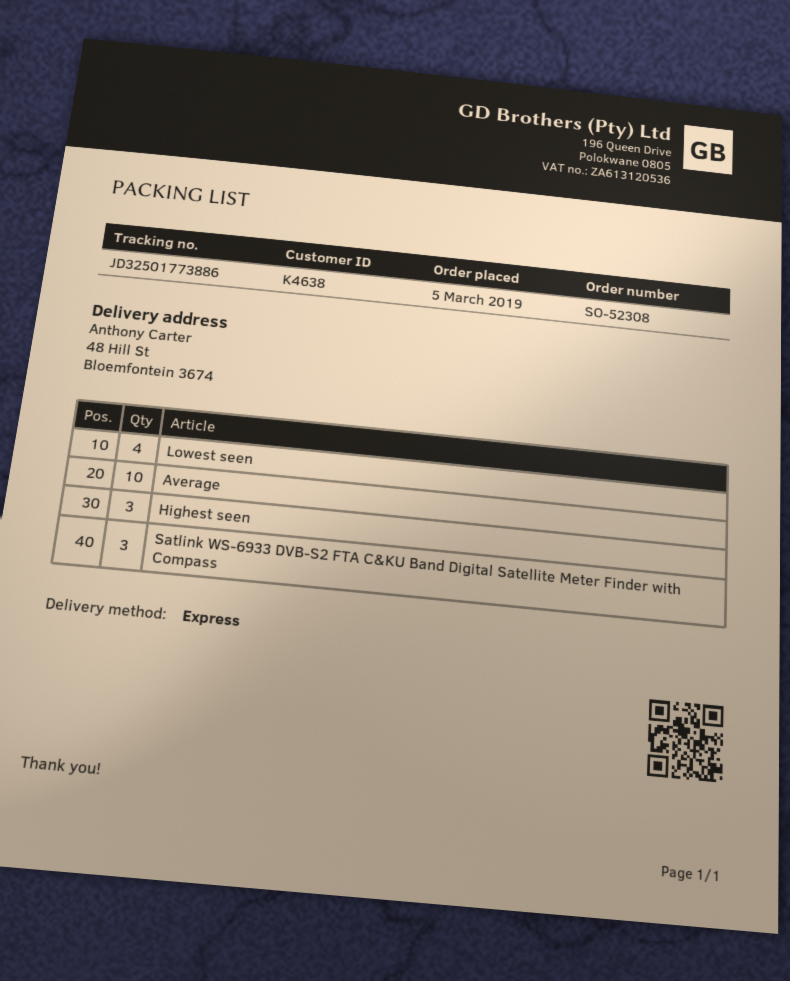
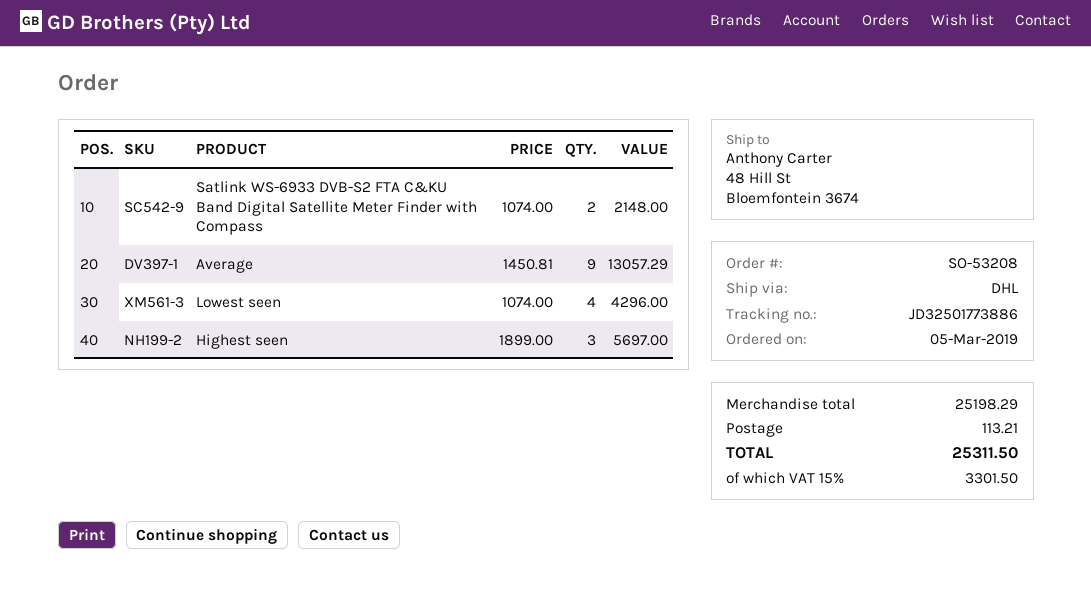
order number: SO-52308 -> SO-53208
shipping method: express -> DHL
Average: 10 -> 9
Satlink WS-6933 DVB-S2 FTA C&KU Band Digital Satellite Meter Finder with Compass: 3 -> 2

